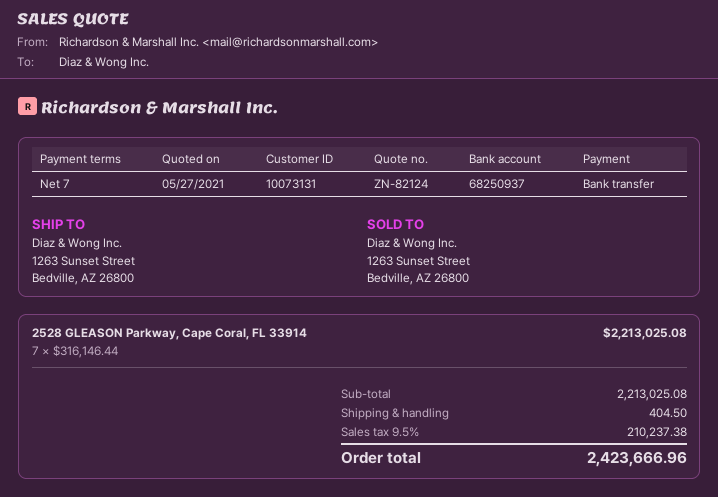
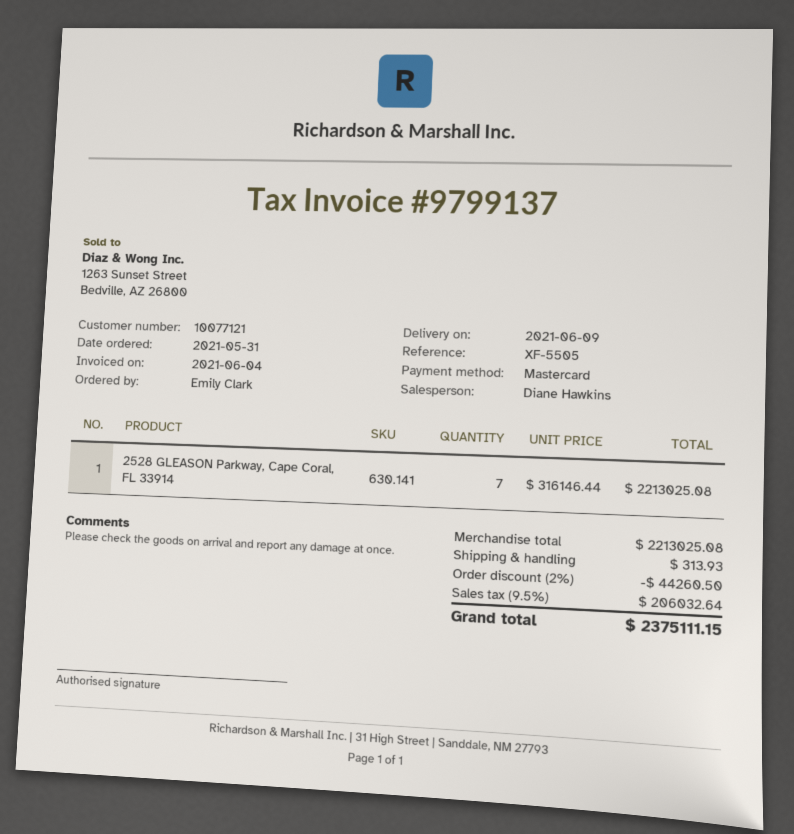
customer number: 10073131 -> 10077121
payment method: bank transfer -> Mastercard
discount: none -> 2% = 44260.50
shipping: 404.50 -> 313.93
tax: 9.5% = 210237.38 -> 9.5% = 206032.64
total: 2423666.96 -> 2375111.15

